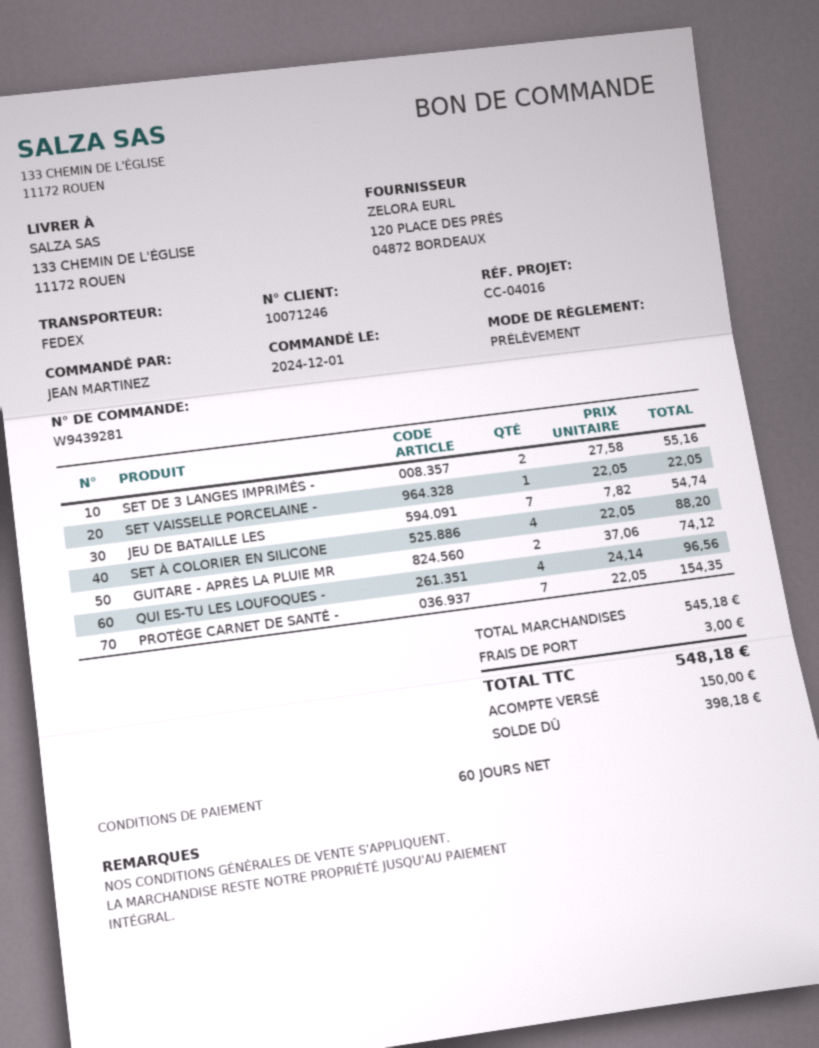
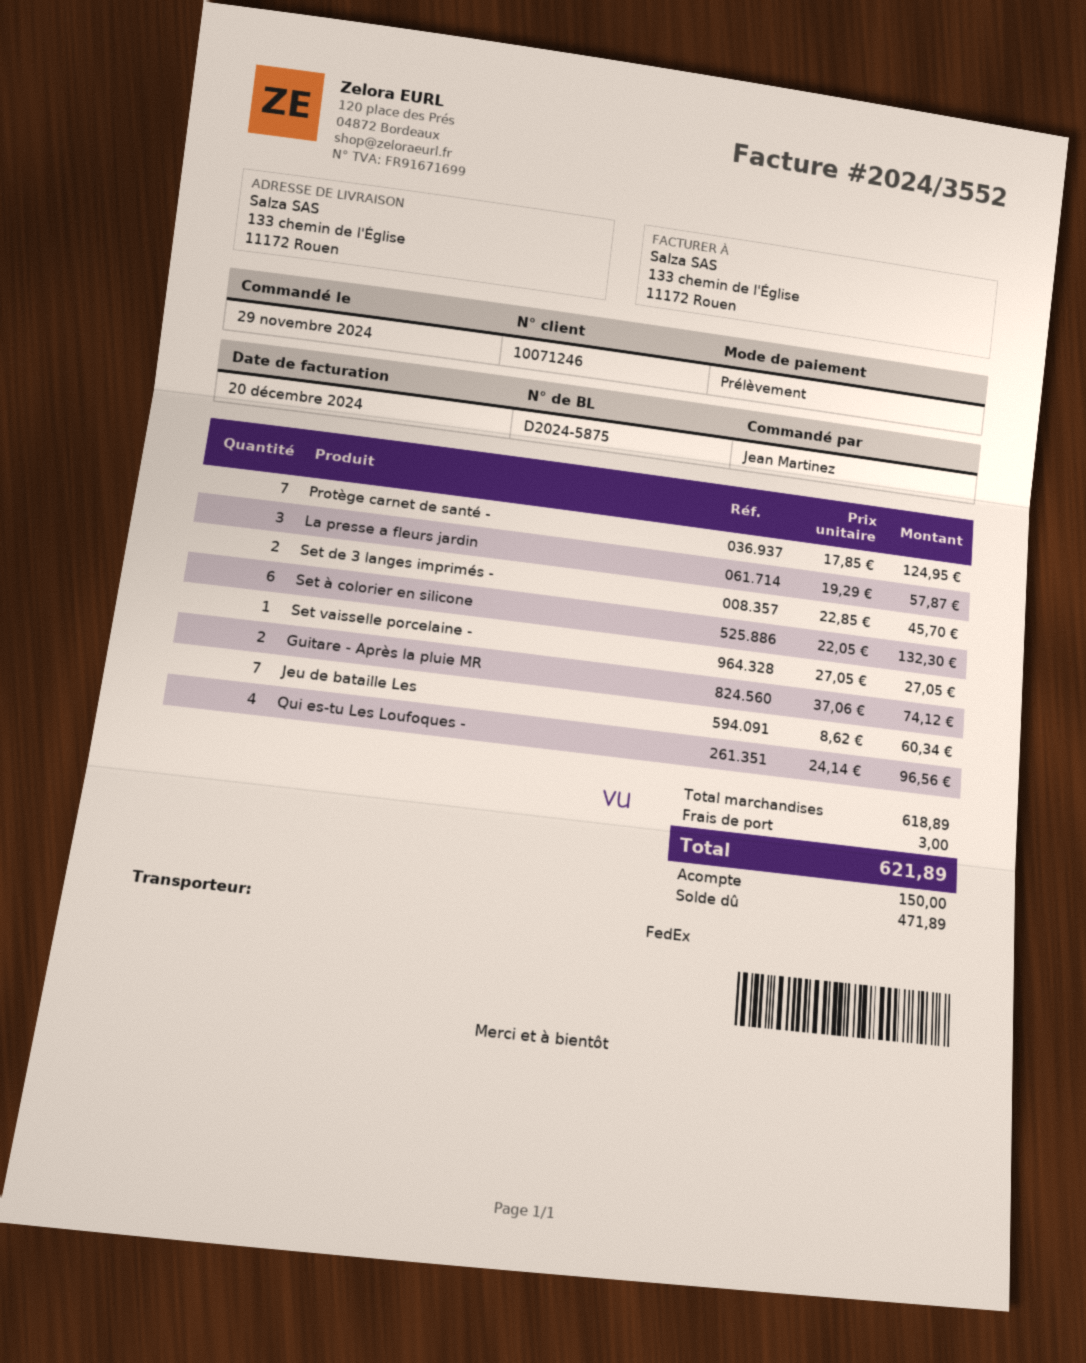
order date: 2024-12-01 -> 2024-11-29
SET DE 3 LANGES IMPRIMÉS -: 2 x 27.58 = 55.16 -> 2 x 22.85 = 45.70
SET VAISSELLE PORCELAINE -: 1 x 22.05 = 22.05 -> 1 x 27.05 = 27.05
JEU DE BATAILLE LES: 7 x 7.82 = 54.74 -> 7 x 8.62 = 60.34
SET À COLORIER EN SILICONE: 4 x 22.05 = 88.20 -> 6 x 22.05 = 132.30
PROTÈGE CARNET DE SANTÉ -: 7 x 22.05 = 154.35 -> 7 x 17.85 = 124.95
La presse a fleurs jardin: none -> 3 x 19.29 = 57.87
subtotal: 545.18 -> 618.89
total: 548.18 -> 621.89
balance: 398.18 -> 471.89

